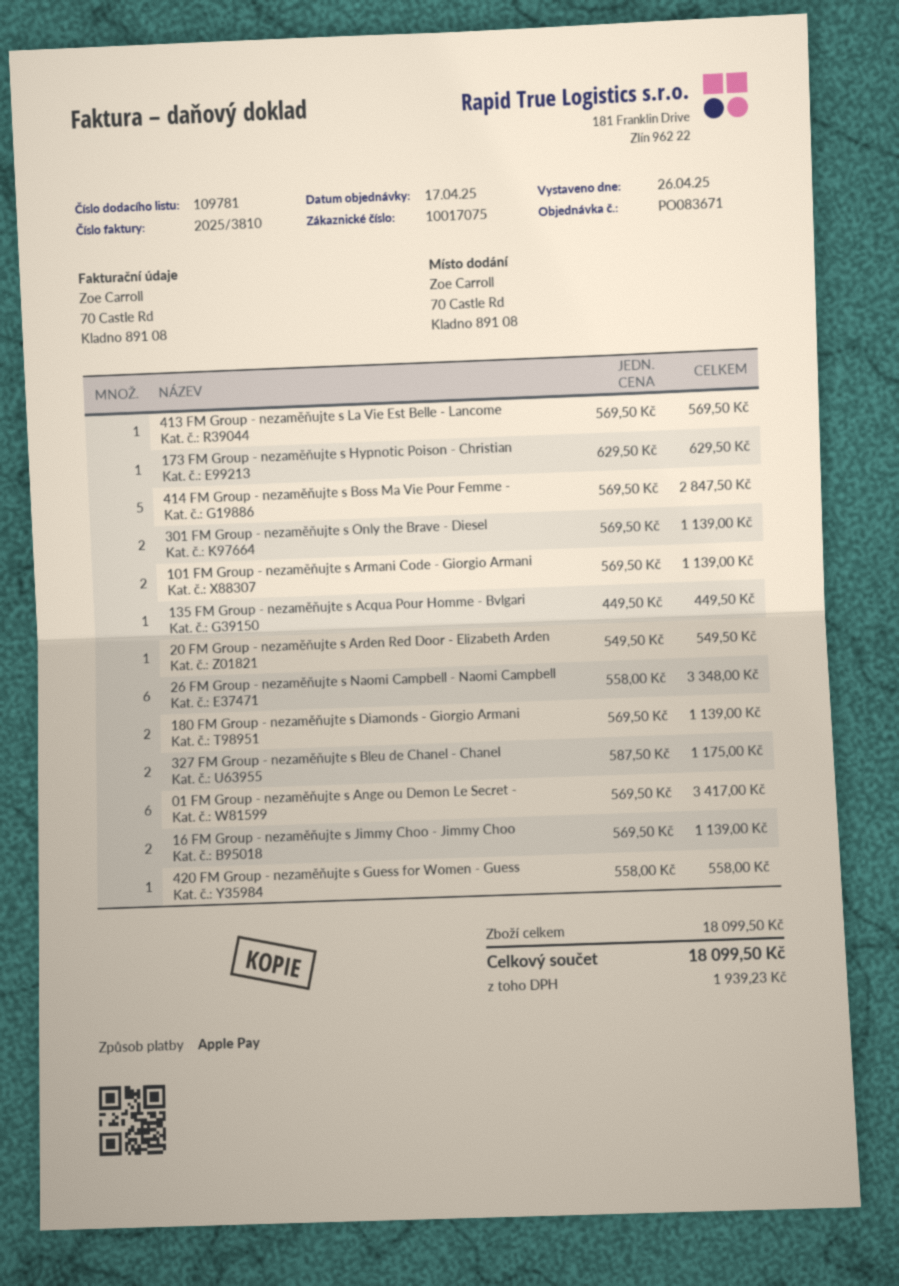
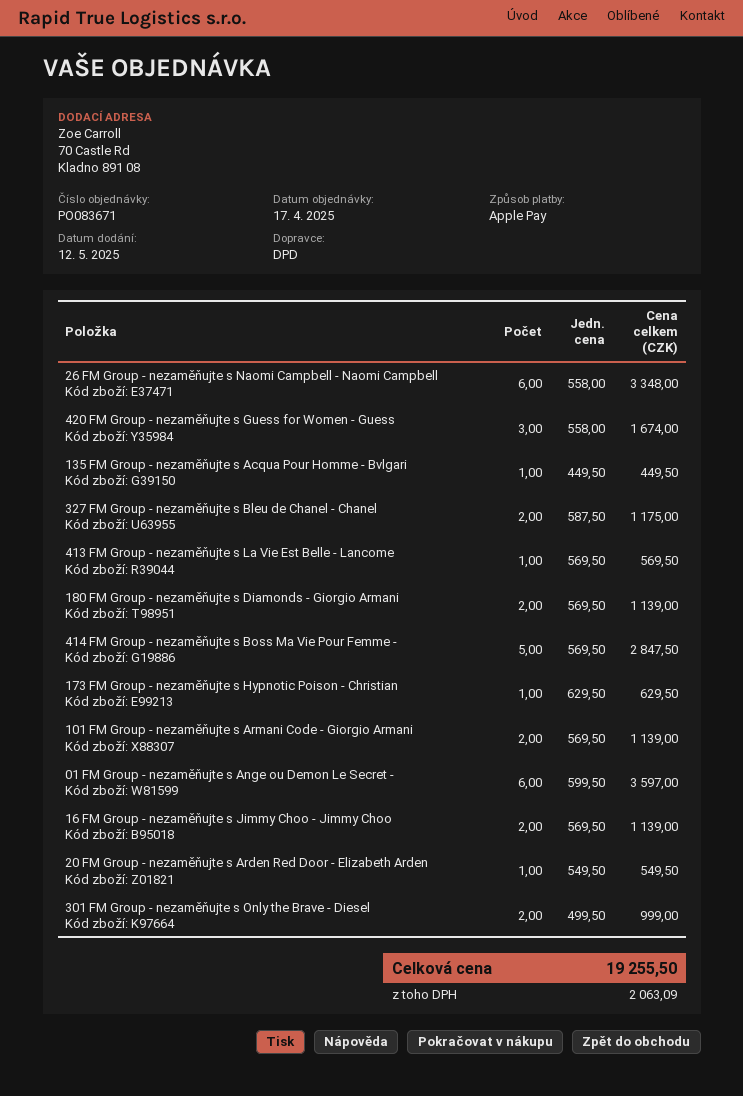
301 FM Group - nezaměňujte s Only the Brave - Diesel: 2 x 569.50 = 1139.00 -> 2 x 499.50 = 999.00
01 FM Group - nezaměňujte s Ange ou Demon Le Secret -: 6 x 569.50 = 3417.00 -> 6 x 599.50 = 3597.00
420 FM Group - nezaměňujte s Guess for Women - Guess: 1 x 558.00 = 558.00 -> 3 x 558.00 = 1674.00
tax: 1939.23 -> 2063.09
total: 18099.50 -> 19255.50

